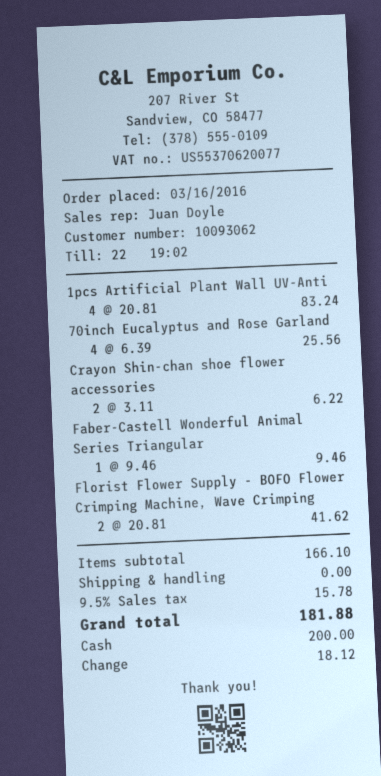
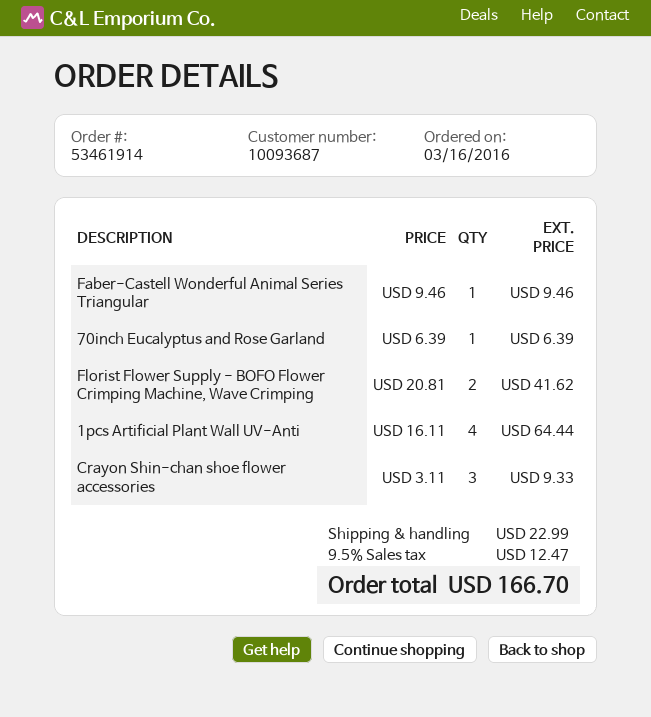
customer number: 10093062 -> 10093687
1pcs Artificial Plant Wall UV-Anti: 4 x 20.81 = 83.24 -> 4 x 16.11 = 64.44
70inch Eucalyptus and Rose Garland: 4 x 6.39 = 25.56 -> 1 x 6.39 = 6.39
Crayon Shin-chan shoe flower accessories: 2 x 3.11 = 6.22 -> 3 x 3.11 = 9.33
shipping: 0.00 -> 22.99
tax: 9.5% = 15.78 -> 9.5% = 12.47
total: 181.88 -> 166.70

